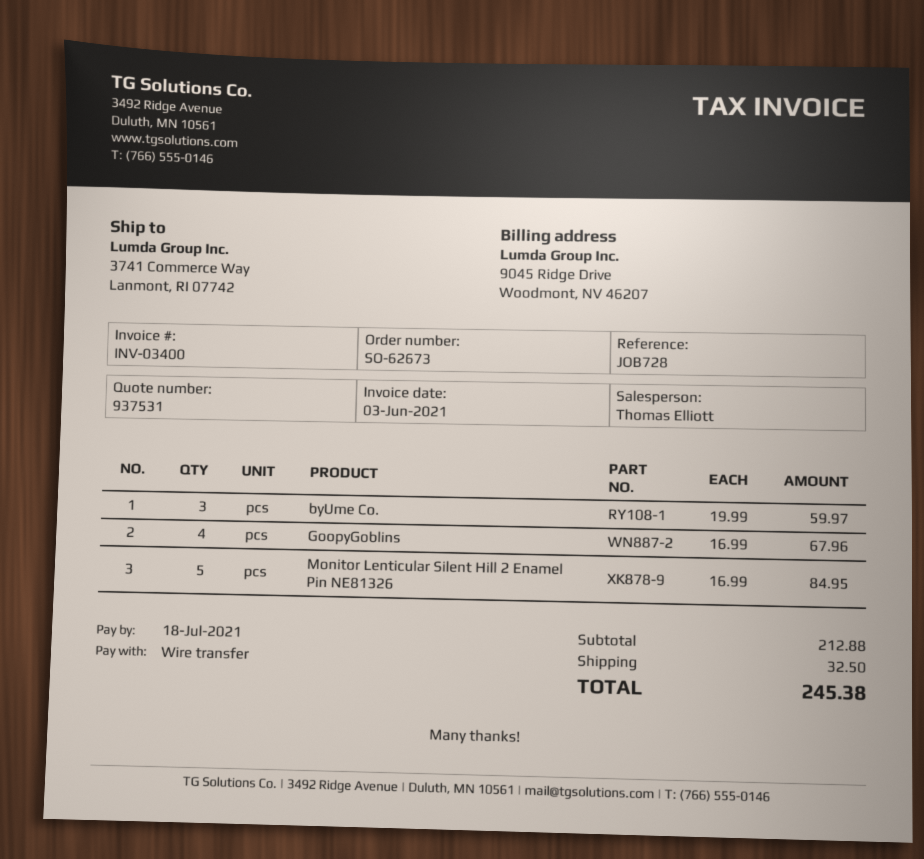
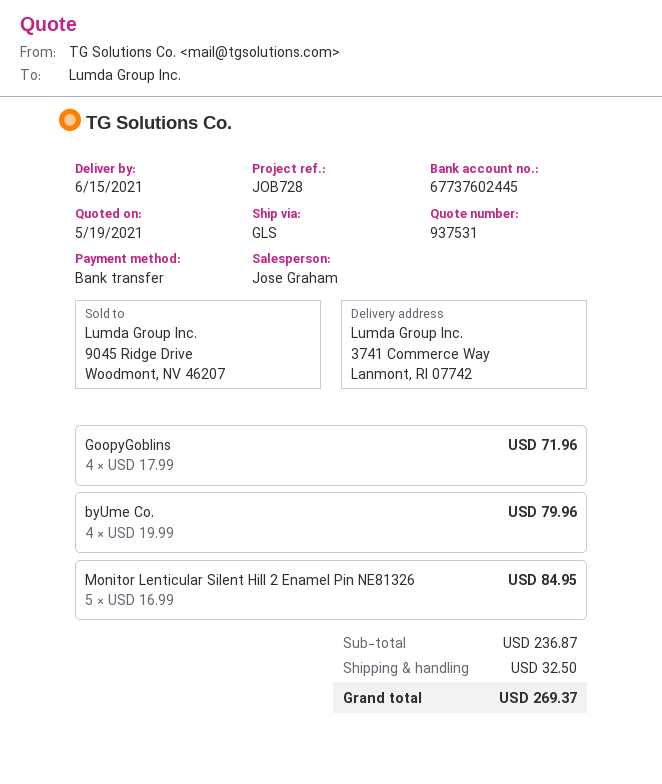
sales rep: Thomas Elliott -> Jose Graham
byUme Co.: 3 x 19.99 = 59.97 -> 4 x 19.99 = 79.96
GoopyGoblins: 4 x 16.99 = 67.96 -> 4 x 17.99 = 71.96
subtotal: 212.88 -> 236.87
total: 245.38 -> 269.37

